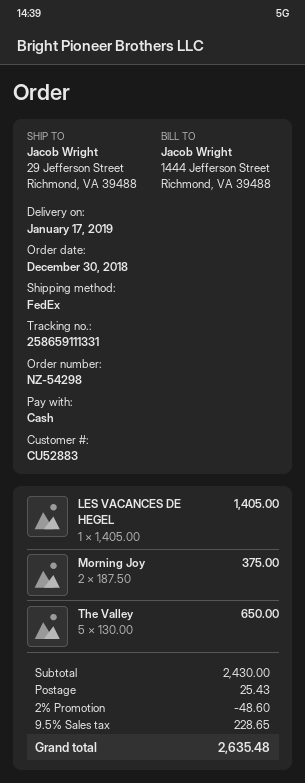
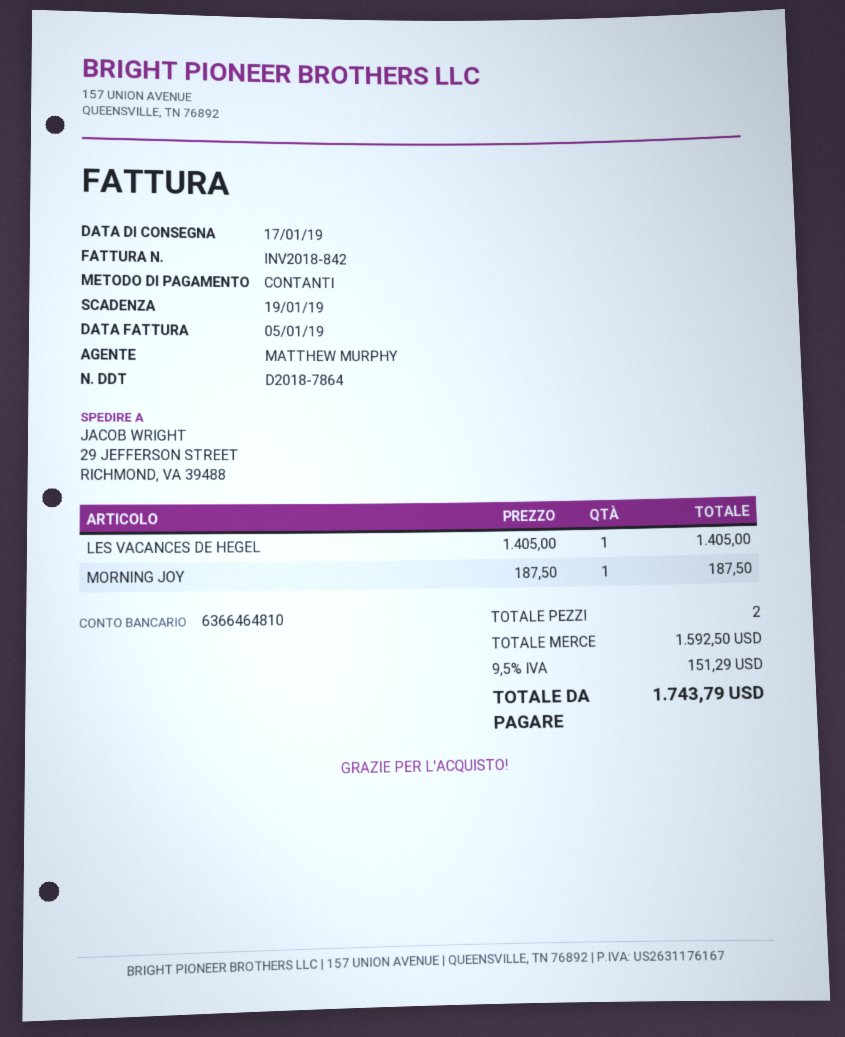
Morning Joy: 2 x 187.50 = 375.00 -> 1 x 187.50 = 187.50
The Valley: 5 x 130.00 = 650.00 -> none
subtotal: 2430.00 -> 1592.50
discount: 2% = 48.60 -> none
shipping: 25.43 -> none
tax: 9.5% = 228.65 -> 9.5% = 151.29
total: 2635.48 -> 1743.79

